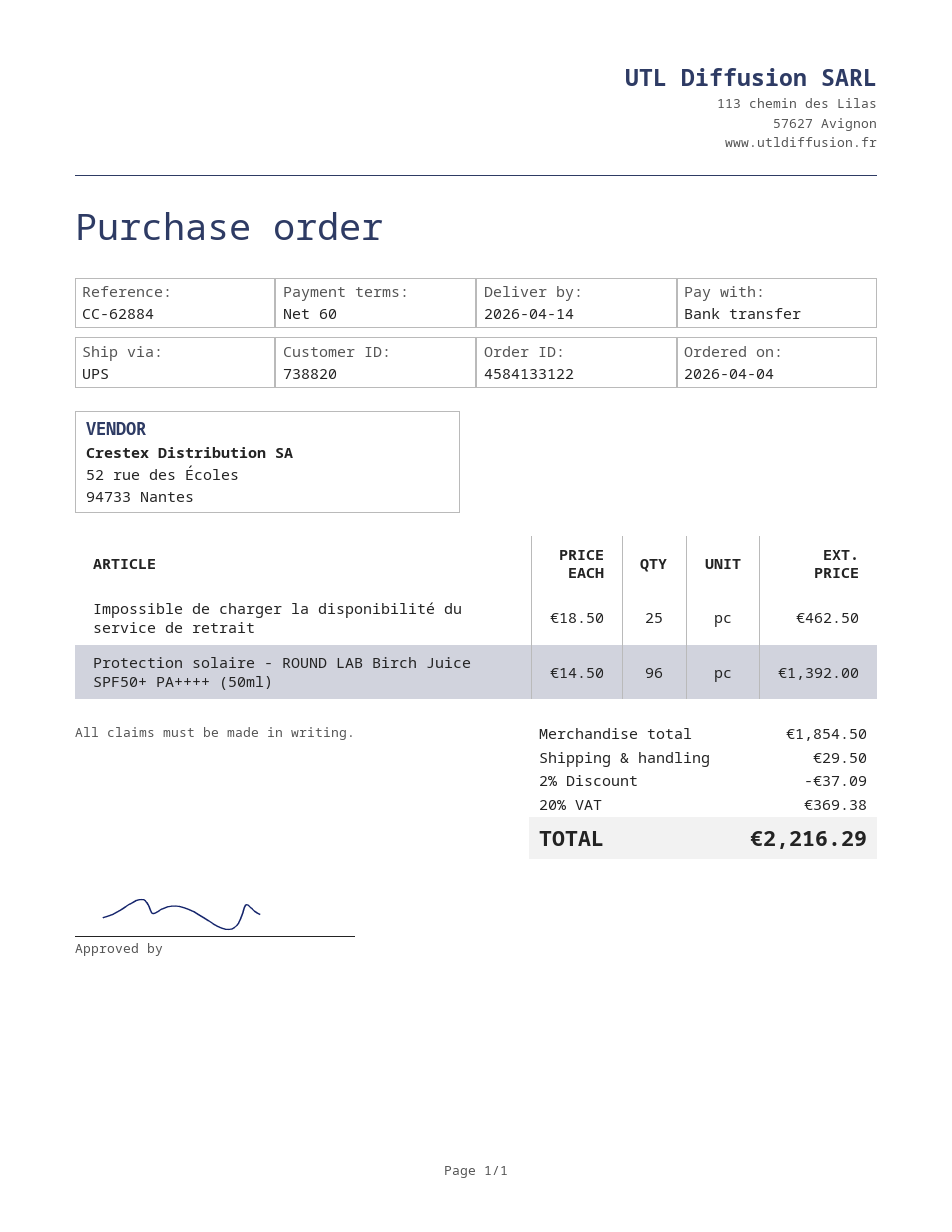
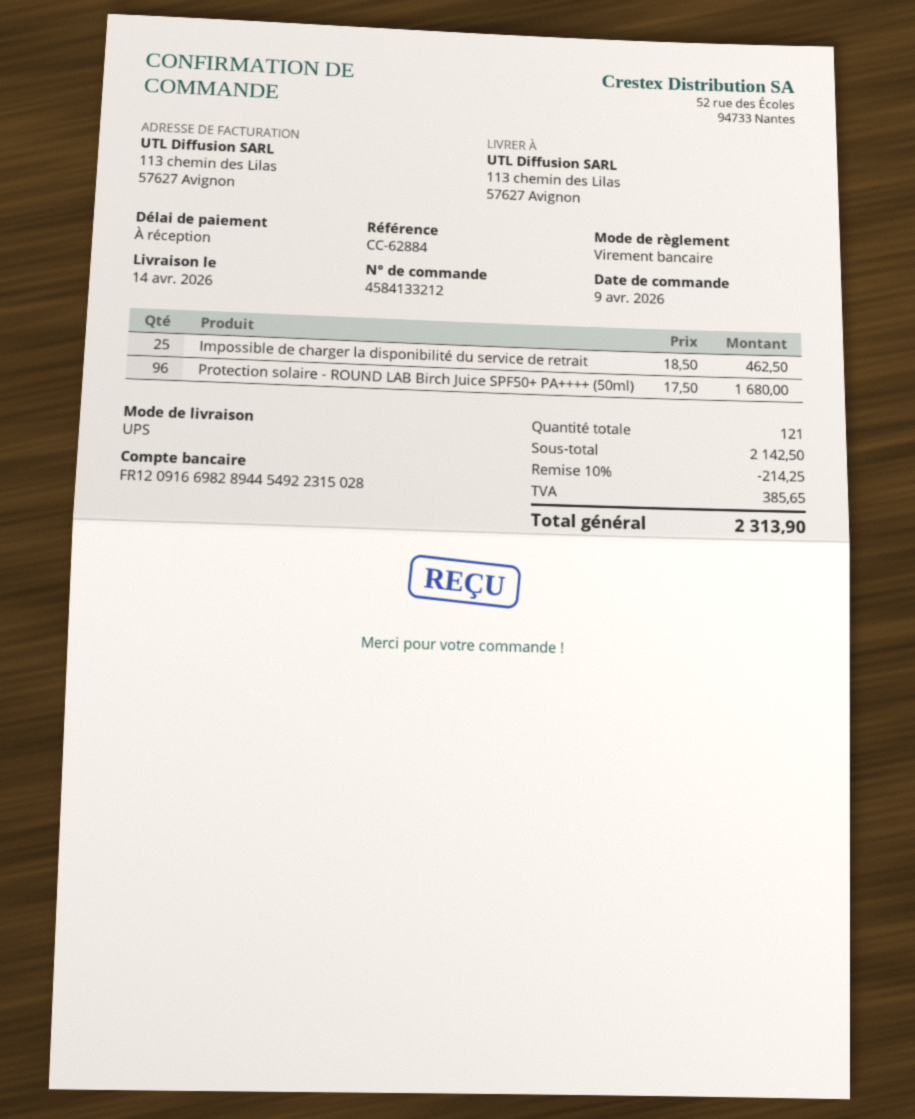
order number: 4584133122 -> 4584133212
order date: 2026-04-04 -> 2026-04-09
payment terms: 60 days -> on receipt
Protection solaire - ROUND LAB Birch Juice SPF50+ PA++++ (50ml): 96 x 14.50 = 1392.00 -> 96 x 17.50 = 1680.00
subtotal: 1854.50 -> 2142.50
discount: 2% = 37.09 -> 10% = 214.25
shipping: 29.50 -> none
tax: 369.38 -> 385.65
total: 2216.29 -> 2313.90

